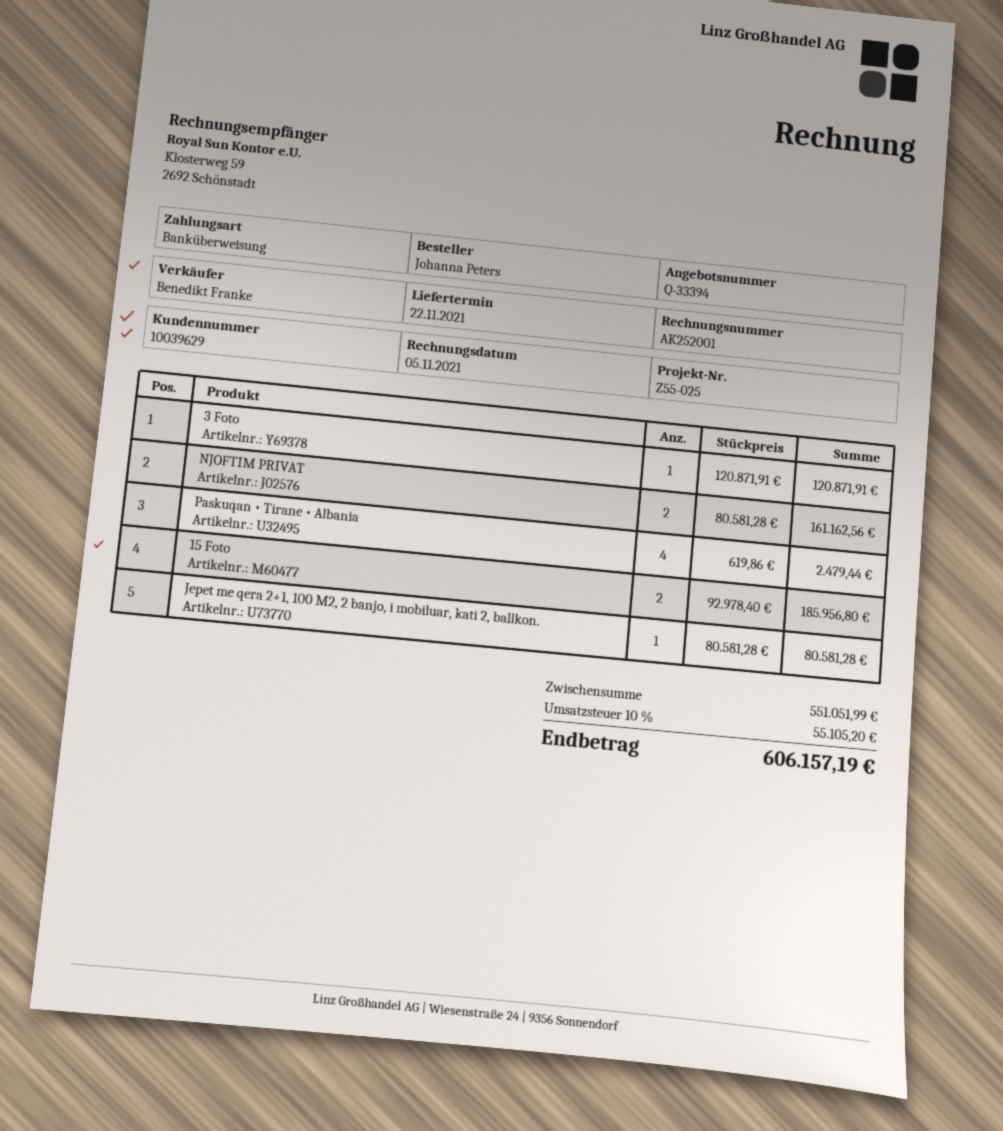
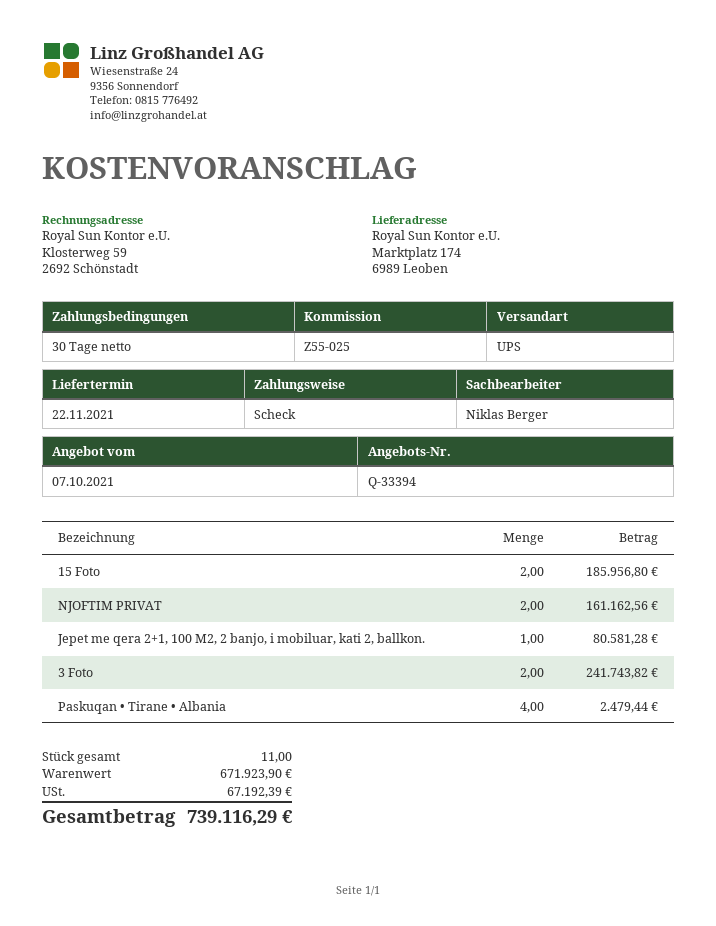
sales rep: Benedikt Franke -> Niklas Berger
payment method: bank transfer -> cheque
3 Foto: 1 for 120871.91 -> 2 for 241743.82
subtotal: 551051.99 -> 671923.90
tax: 55105.20 -> 67192.39
total: 606157.19 -> 739116.29

